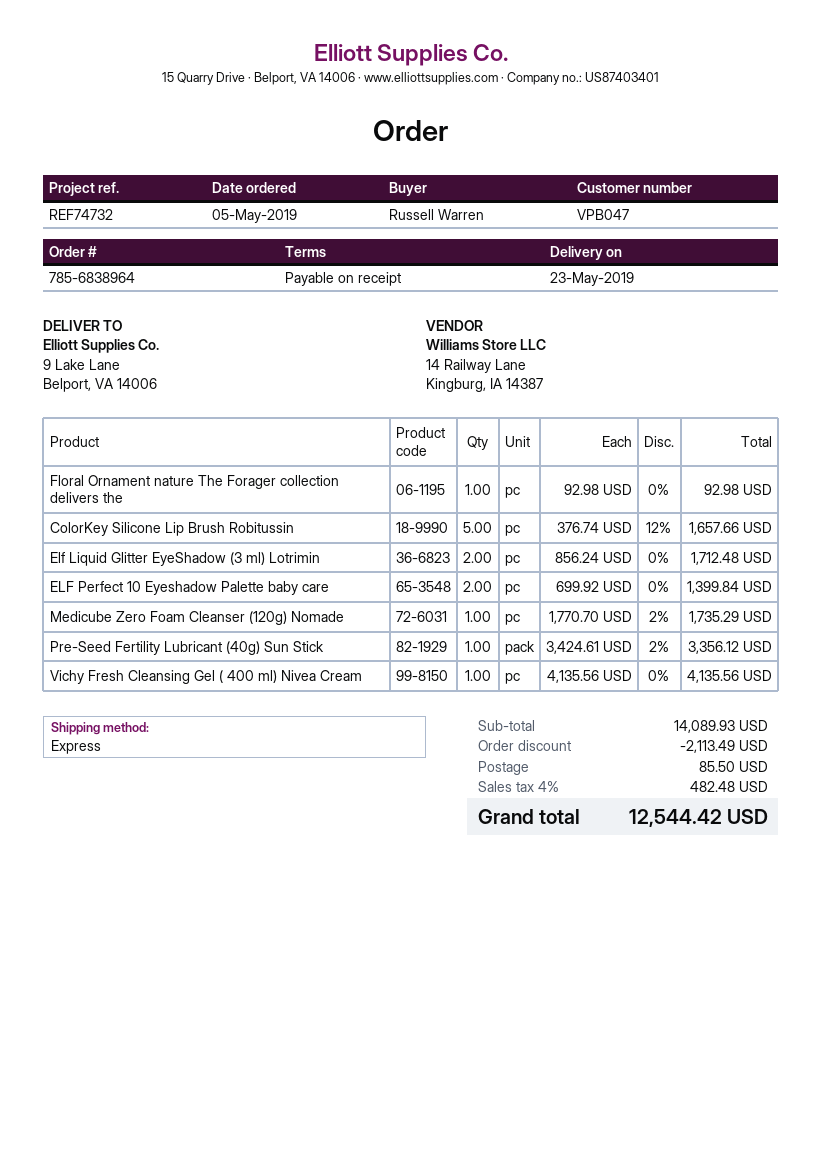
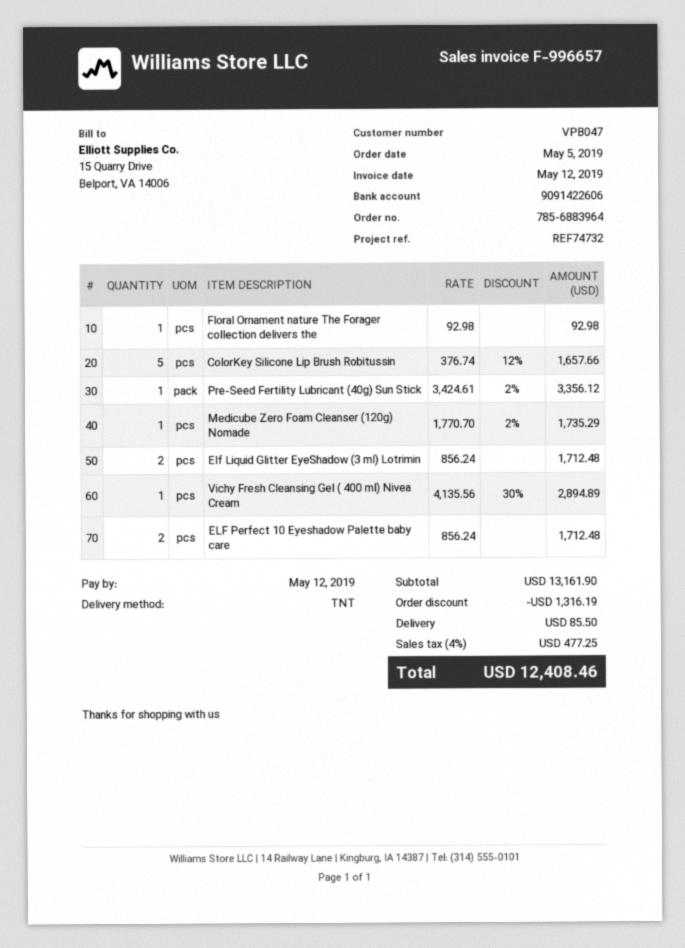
order number: 785-6838964 -> 785-6883964
shipping method: express -> TNT
ELF Perfect 10 Eyeshadow Palette baby care: 2 x 699.92 = 1399.84 -> 2 x 856.24 = 1712.48
Vichy Fresh Cleansing Gel ( 400 ml) Nivea Cream: 1 x 4135.56 = 4135.56 -> 1 x 4135.56 - 30% = 2894.89
subtotal: 14089.93 -> 13161.90
discount: 2113.49 -> 1316.19
tax: 4% = 482.48 -> 4% = 477.25
total: 12544.42 -> 12408.46

